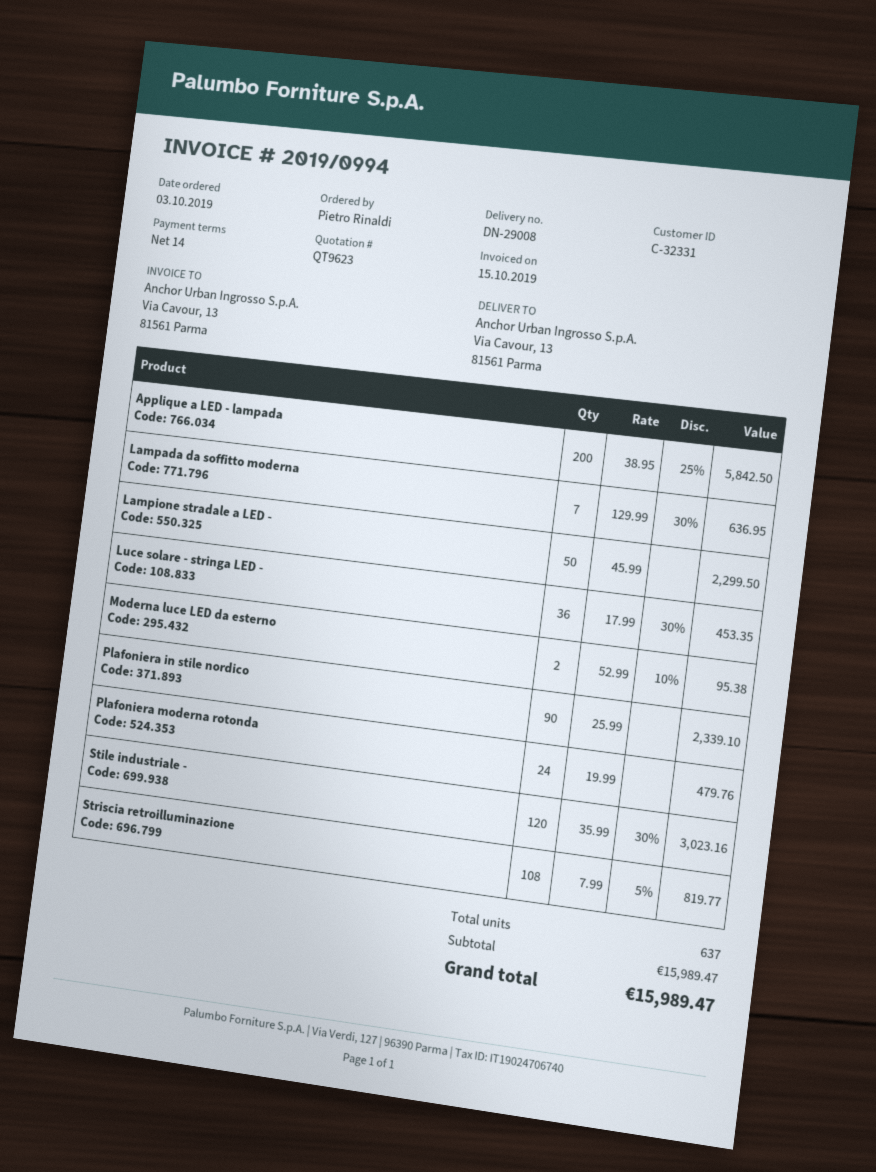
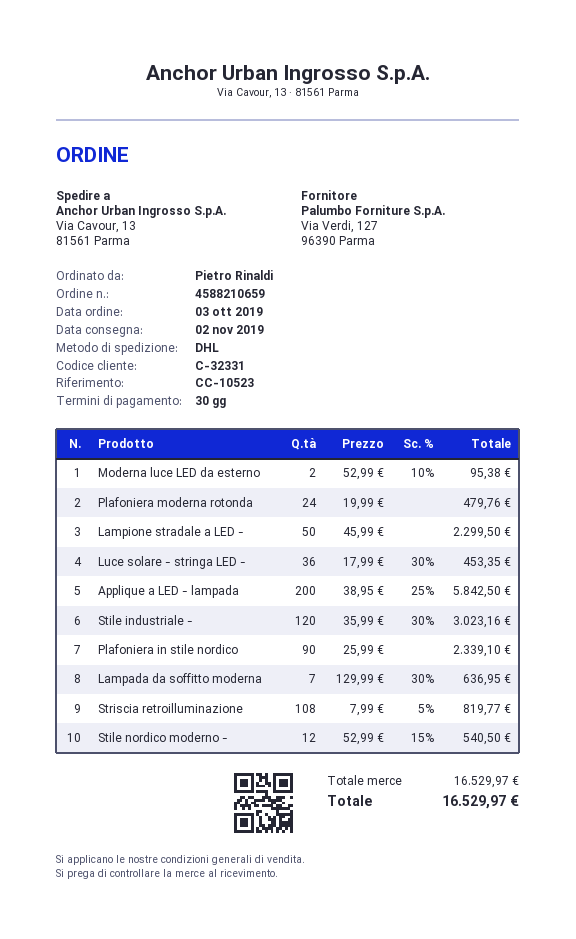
payment terms: 14 days -> 30 days
Stile nordico moderno -: none -> 12 x 52.99 - 15% = 540.50
subtotal: 15989.47 -> 16529.97
total: 15989.47 -> 16529.97

